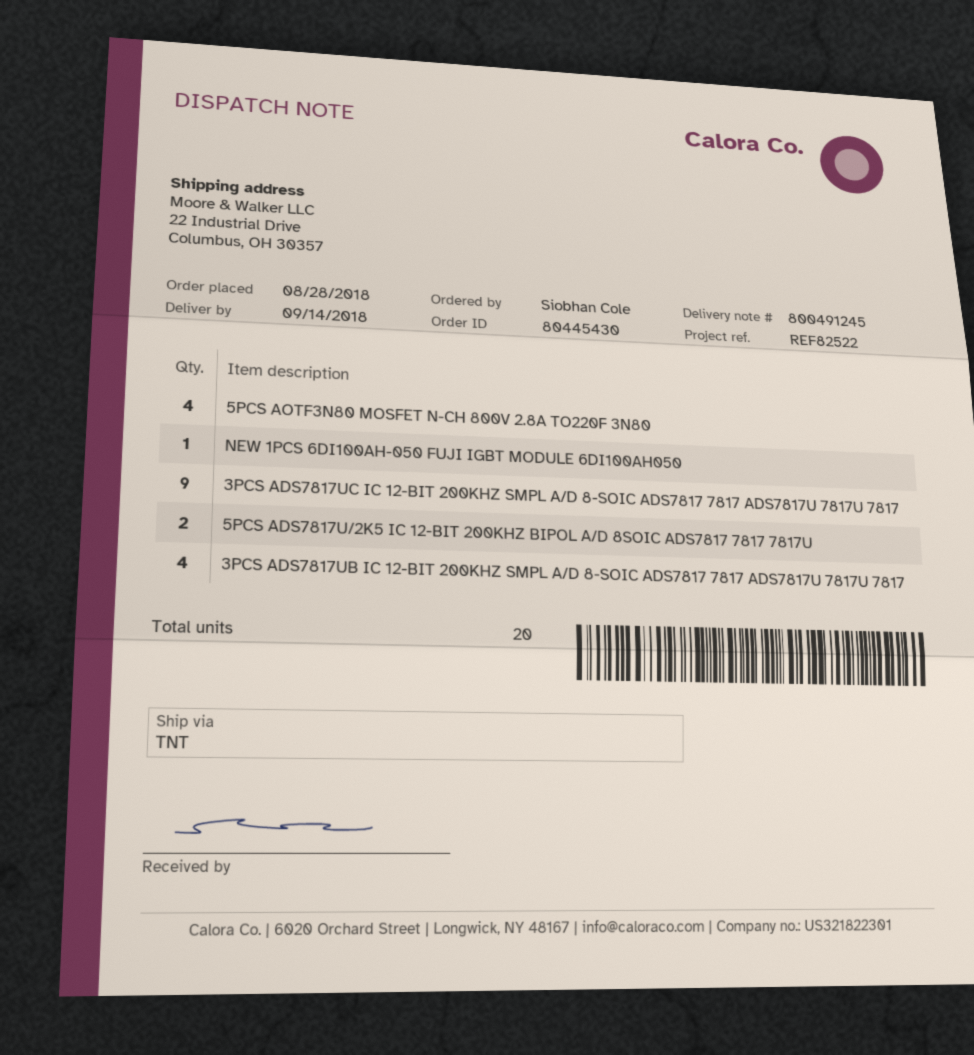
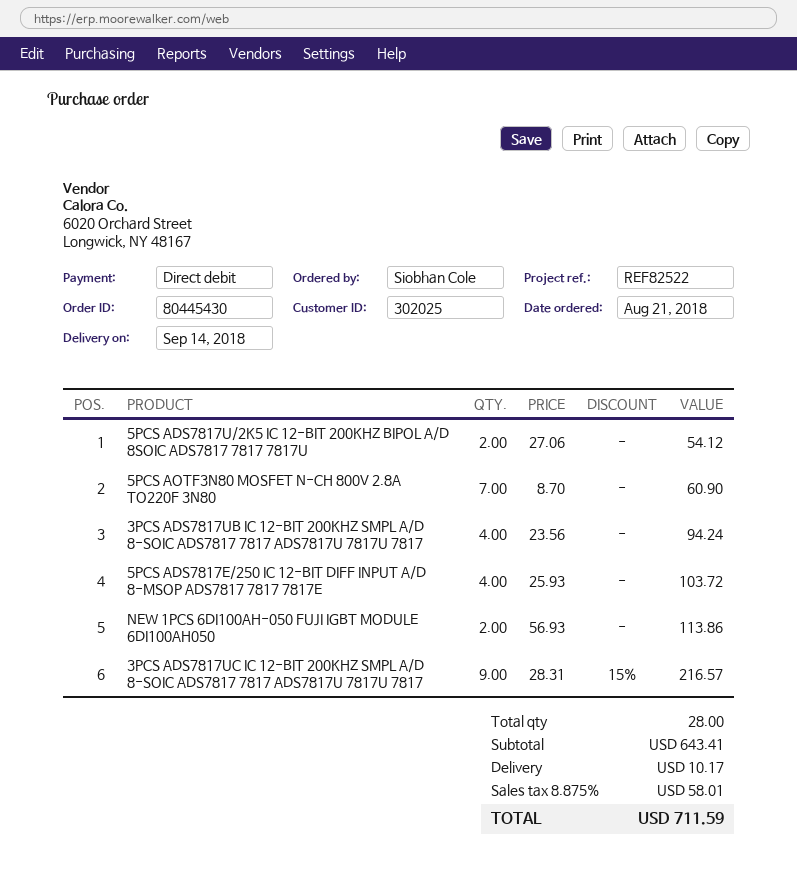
order date: 2018-08-28 -> 2018-08-21
5PCS AOTF3N80 MOSFET N-CH 800V 2.8A TO220F 3N80: 4 -> 7
NEW 1PCS 6DI100AH-050 FUJI IGBT MODULE 6DI100AH050: 1 -> 2
5PCS ADS7817E/250 IC 12-BIT DIFF INPUT A/D 8-MSOP ADS7817 7817 7817E: none -> 4
total quantity: 20 -> 28

